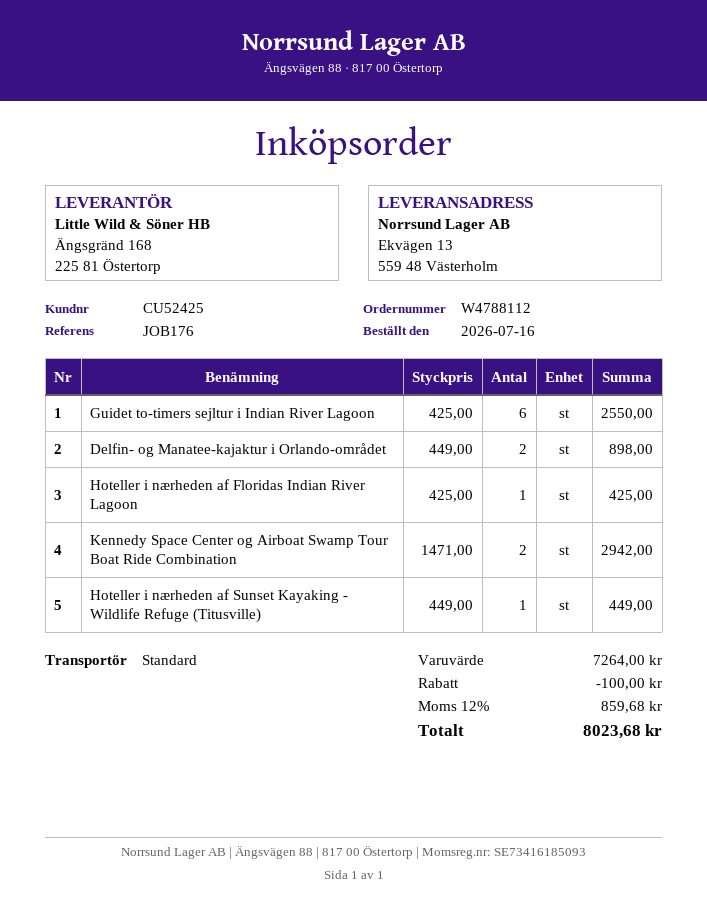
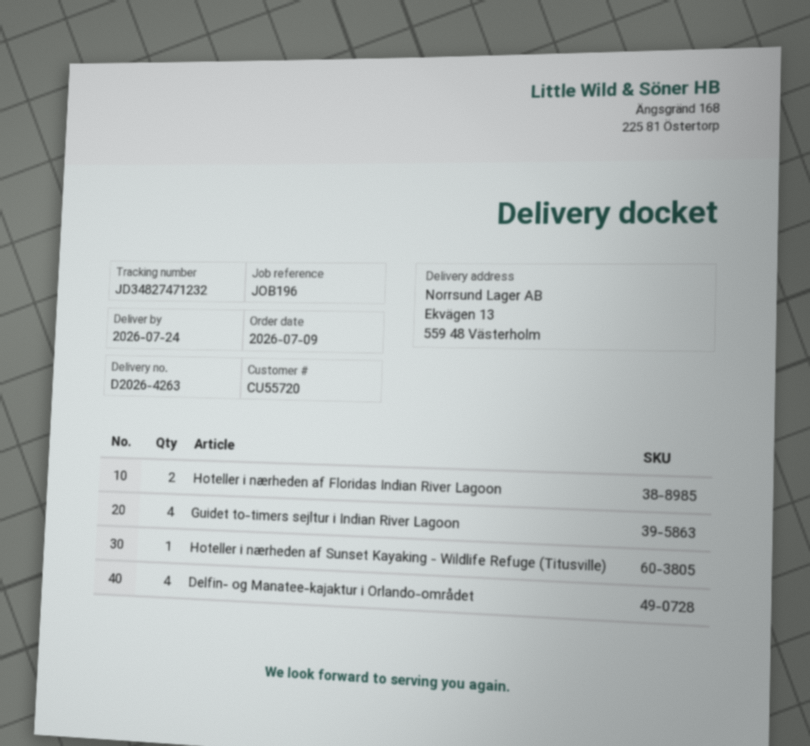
order date: 2026-07-16 -> 2026-07-09
customer number: CU52425 -> CU55720
reference: JOB176 -> JOB196
Guidet to-timers sejltur i Indian River Lagoon: 6 -> 4
Delfin- og Manatee-kajaktur i Orlando-området: 2 -> 4
Hoteller i nærheden af Floridas Indian River Lagoon: 1 -> 2
Kennedy Space Center og Airboat Swamp Tour Boat Ride Combination: 2 -> none

